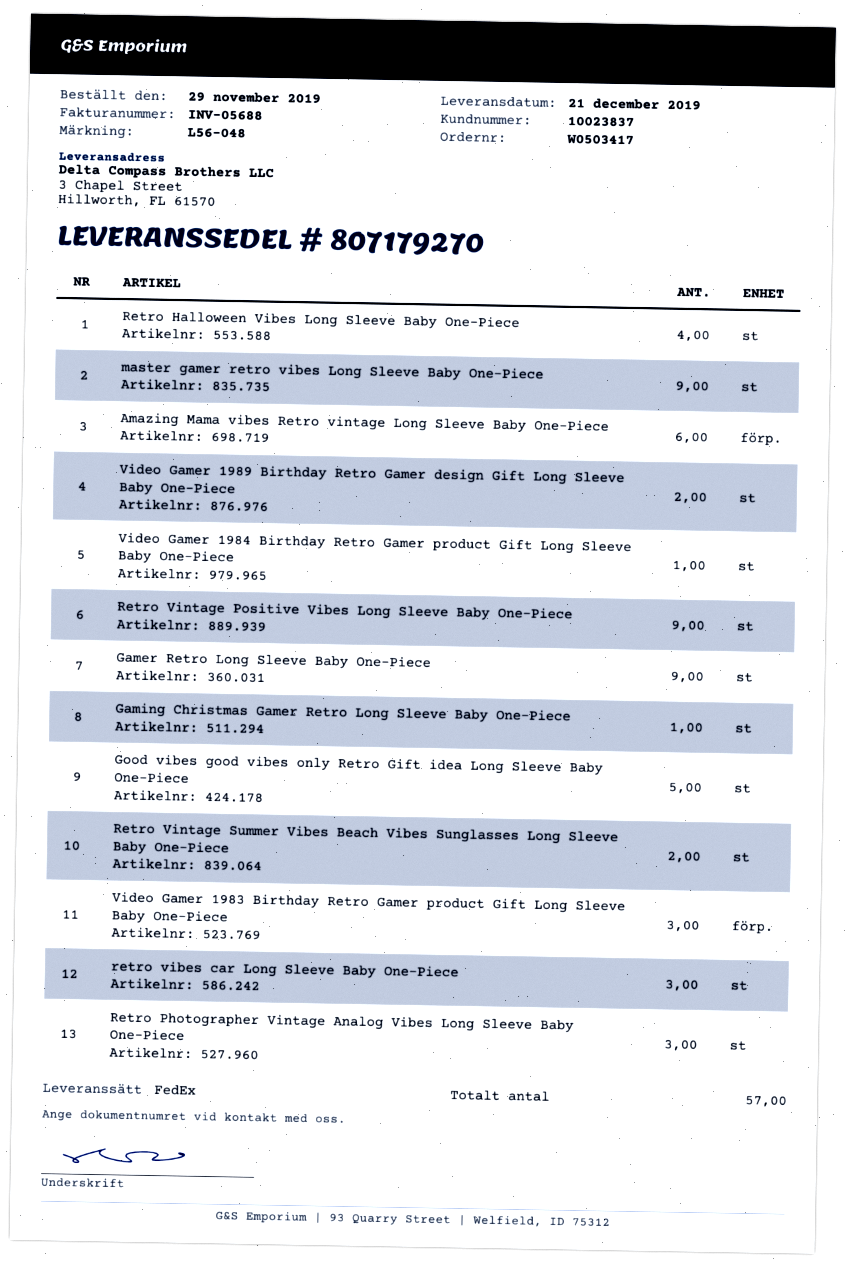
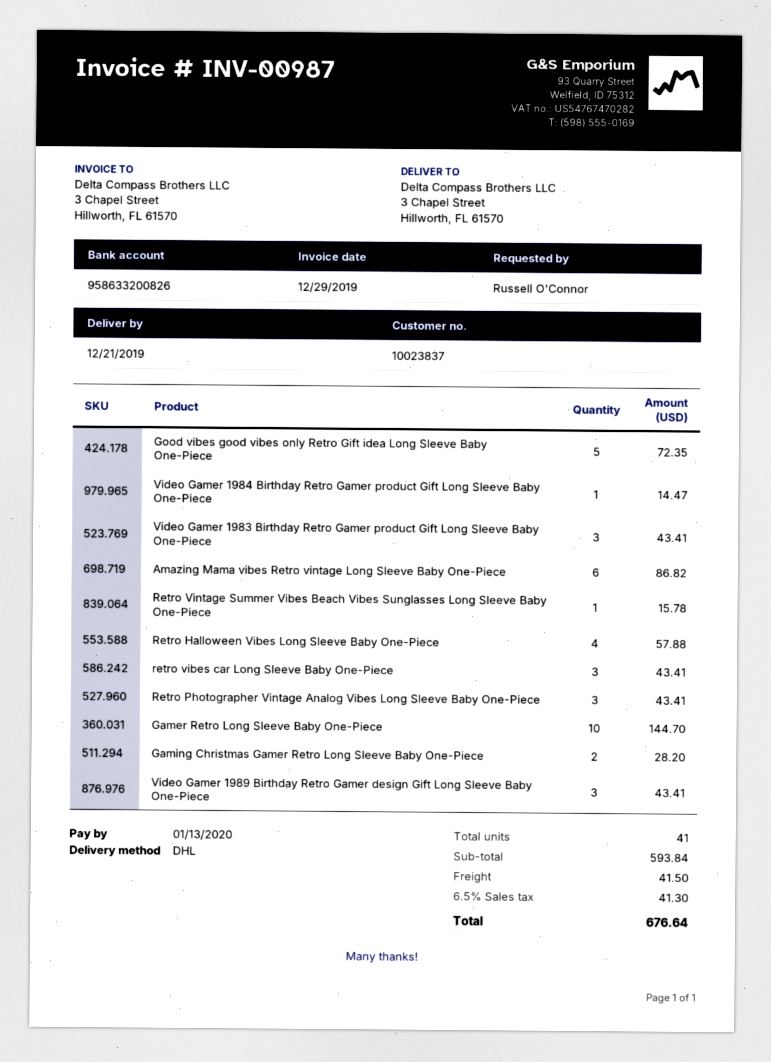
invoice number: INV-05688 -> INV-00987
shipping method: FedEx -> DHL
master gamer retro vibes Long Sleeve Baby One-Piece: 9 -> none
Video Gamer 1989 Birthday Retro Gamer design Gift Long Sleeve Baby One-Piece: 2 -> 3
Retro Vintage Positive Vibes Long Sleeve Baby One-Piece: 9 -> none
Gamer Retro Long Sleeve Baby One-Piece: 9 -> 10
Gaming Christmas Gamer Retro Long Sleeve Baby One-Piece: 1 -> 2
Retro Vintage Summer Vibes Beach Vibes Sunglasses Long Sleeve Baby One-Piece: 2 -> 1
total quantity: 57 -> 41

